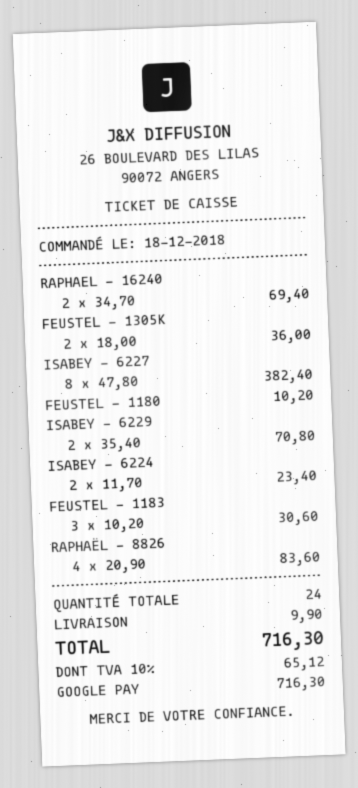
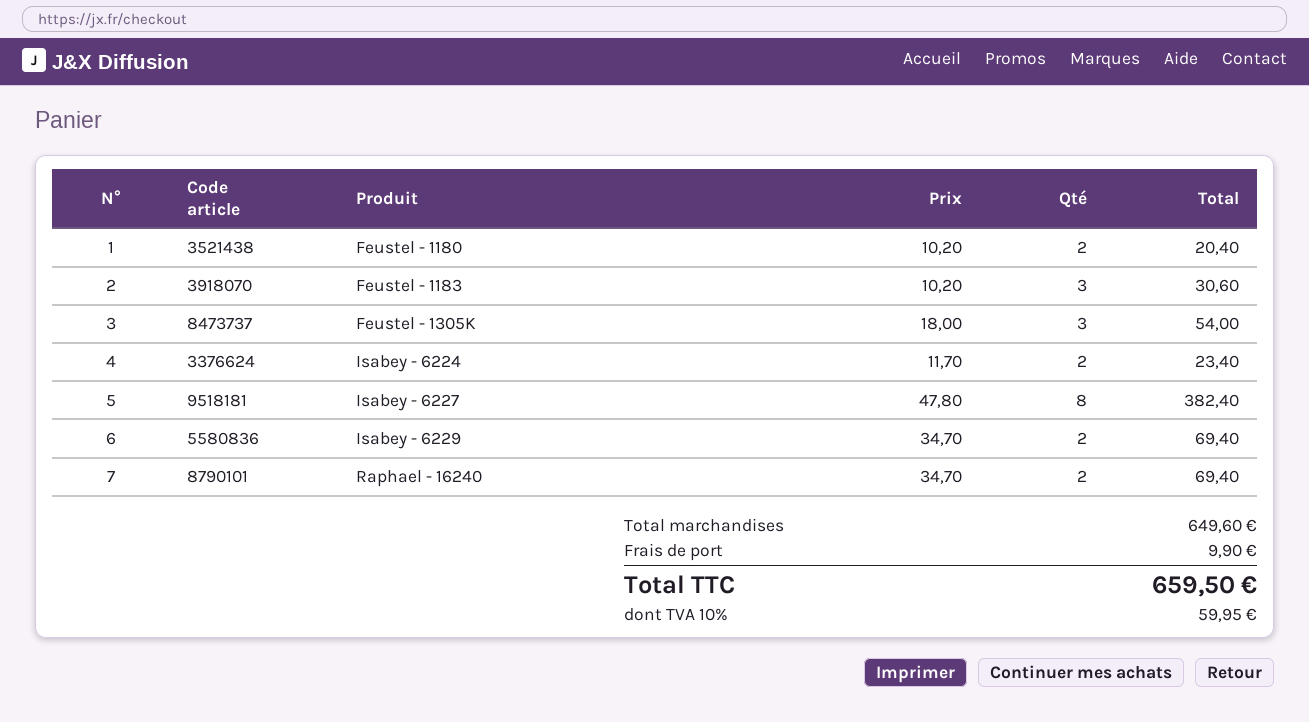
FEUSTEL - 1305K: 2 x 18.00 = 36.00 -> 3 x 18.00 = 54.00
FEUSTEL - 1180: 1 x 10.20 = 10.20 -> 2 x 10.20 = 20.40
ISABEY - 6229: 2 x 35.40 = 70.80 -> 2 x 34.70 = 69.40
RAPHAËL - 8826: 4 x 20.90 = 83.60 -> none
tax: 10% = 65.12 -> 10% = 59.95
total: 716.30 -> 659.50

